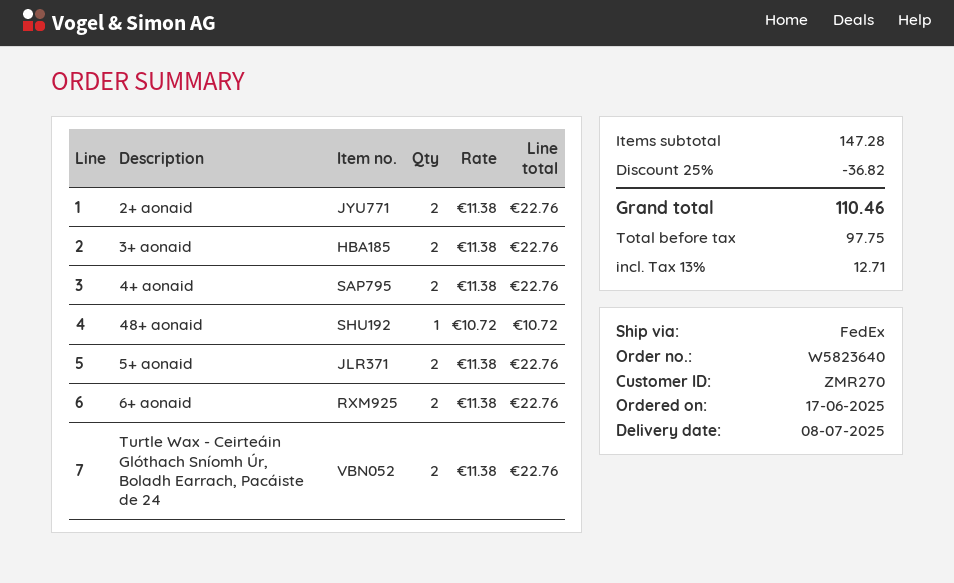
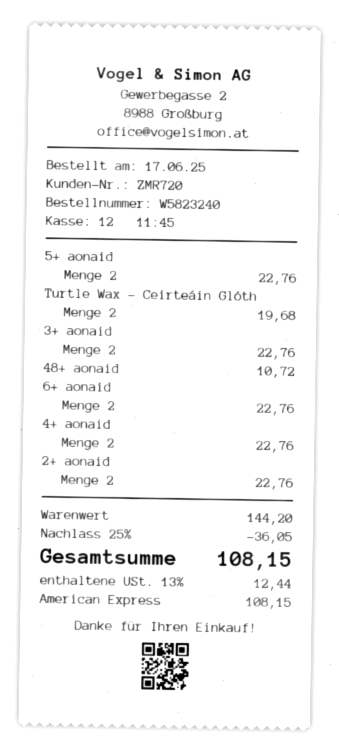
order number: W5823640 -> W5823240
customer number: ZMR270 -> ZMR720
Turtle Wax - Ceirteáin Glóthach Sníomh Úr, Boladh Earrach, Pacáiste de 24: 2 for 22.76 -> 2 for 19.68
subtotal: 147.28 -> 144.20
discount: 25% = 36.82 -> 25% = 36.05
tax: 13% = 12.71 -> 13% = 12.44
total: 110.46 -> 108.15

